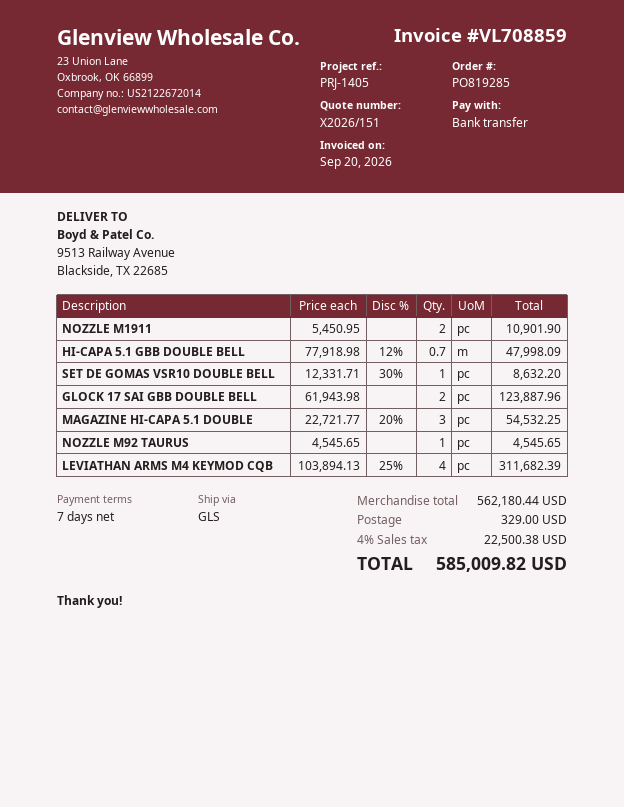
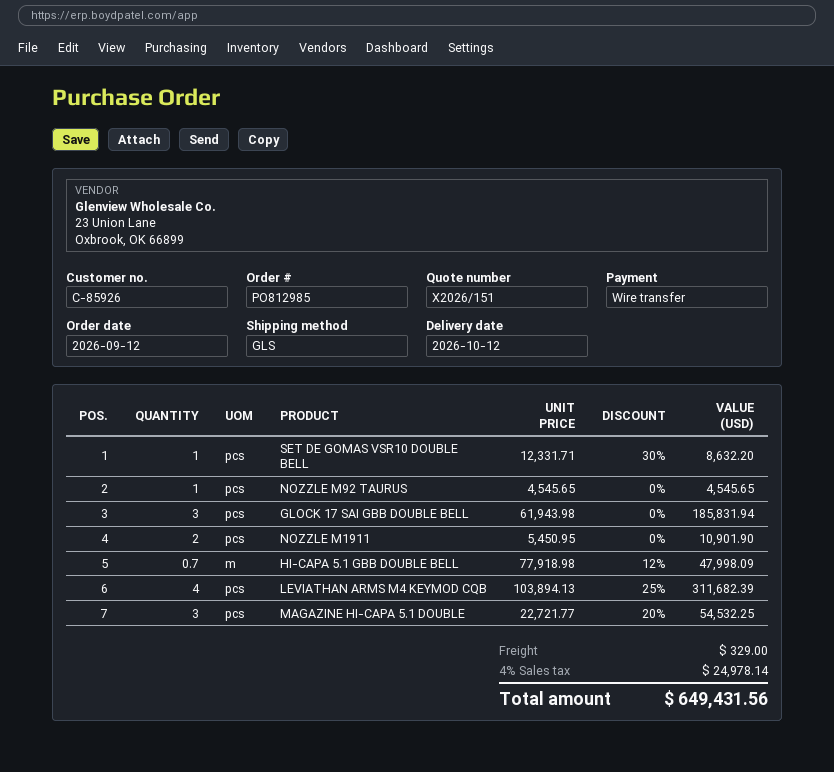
order number: PO819285 -> PO812985
GLOCK 17 SAI GBB DOUBLE BELL: 2 x 61943.98 = 123887.96 -> 3 x 61943.98 = 185831.94
tax: 4% = 22500.38 -> 4% = 24978.14
total: 585009.82 -> 649431.56

